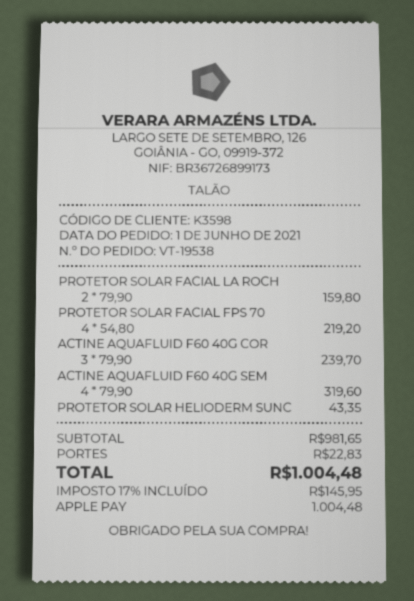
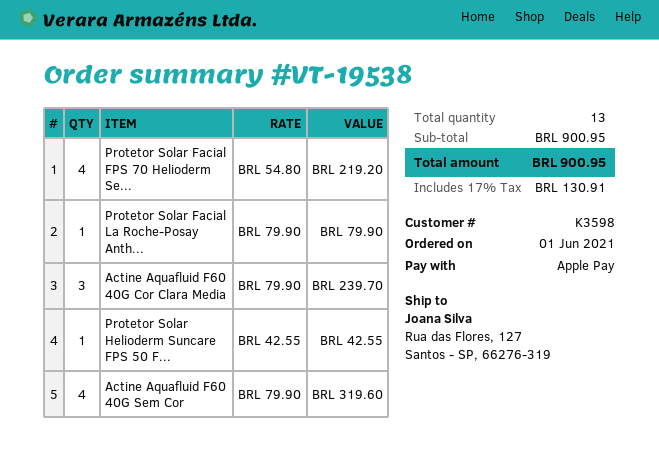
PROTETOR SOLAR FACIAL LA ROCH: 2 x 79.90 = 159.80 -> 1 x 79.90 = 79.90
PROTETOR SOLAR HELIODERM SUNC: 1 x 43.35 = 43.35 -> 1 x 42.55 = 42.55
subtotal: 981.65 -> 900.95
shipping: 22.83 -> none
tax: 17% = 145.95 -> 17% = 130.91
total: 1004.48 -> 900.95

